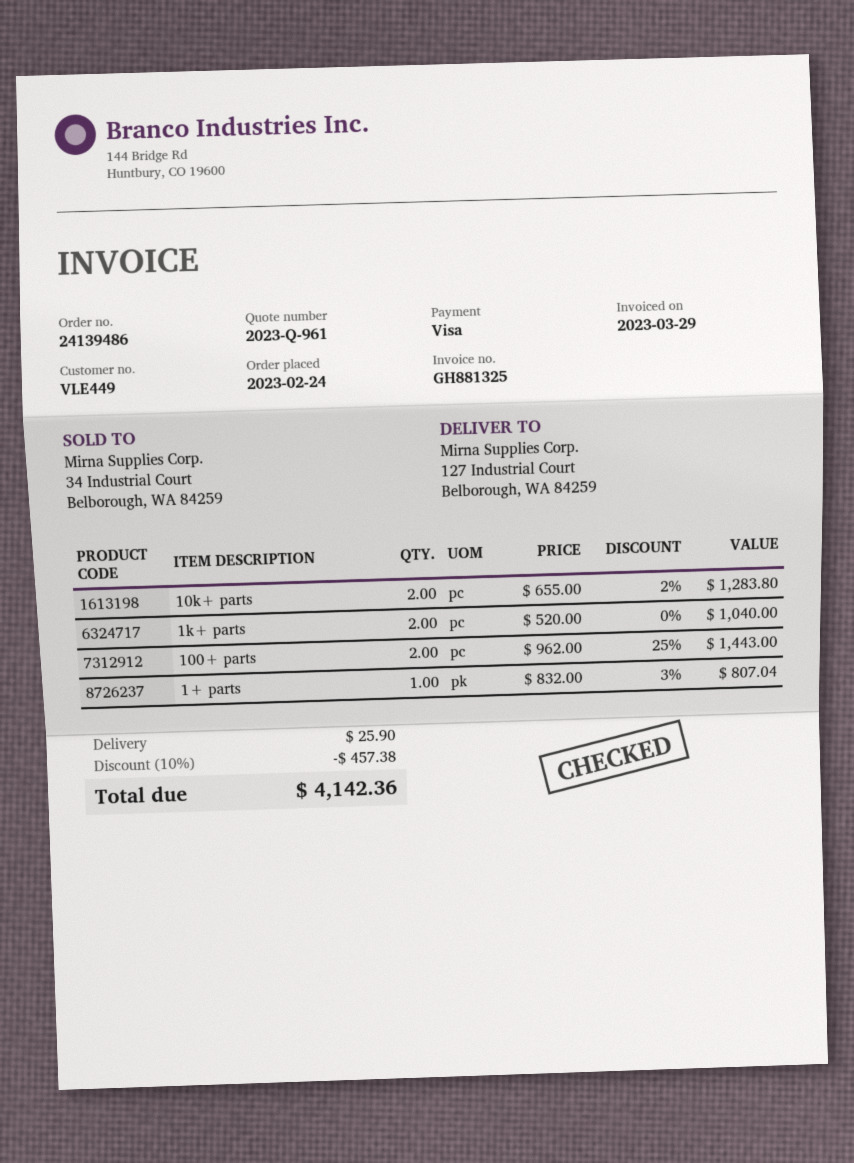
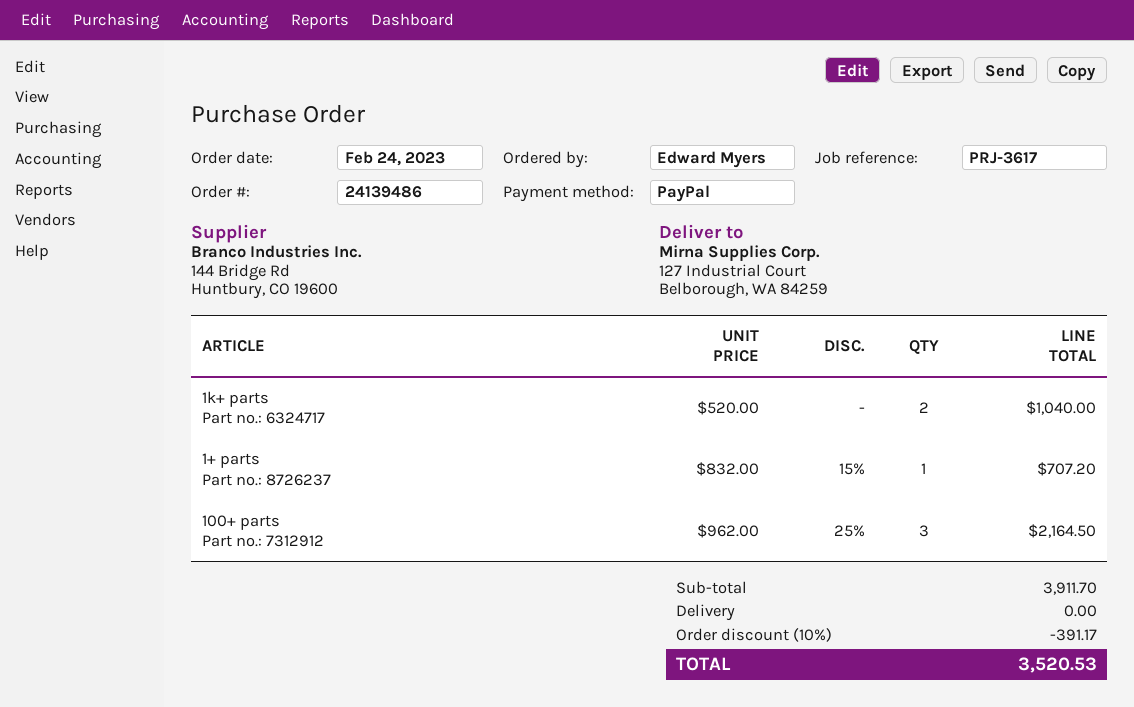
payment method: Visa -> PayPal
10k+ parts: 2 x 655.00 - 2% = 1283.80 -> none
100+ parts: 2 x 962.00 - 25% = 1443.00 -> 3 x 962.00 - 25% = 2164.50
1+ parts: 1 x 832.00 - 3% = 807.04 -> 1 x 832.00 - 15% = 707.20
discount: 10% = 457.38 -> 10% = 391.17
shipping: 25.90 -> 0.00
total: 4142.36 -> 3520.53

